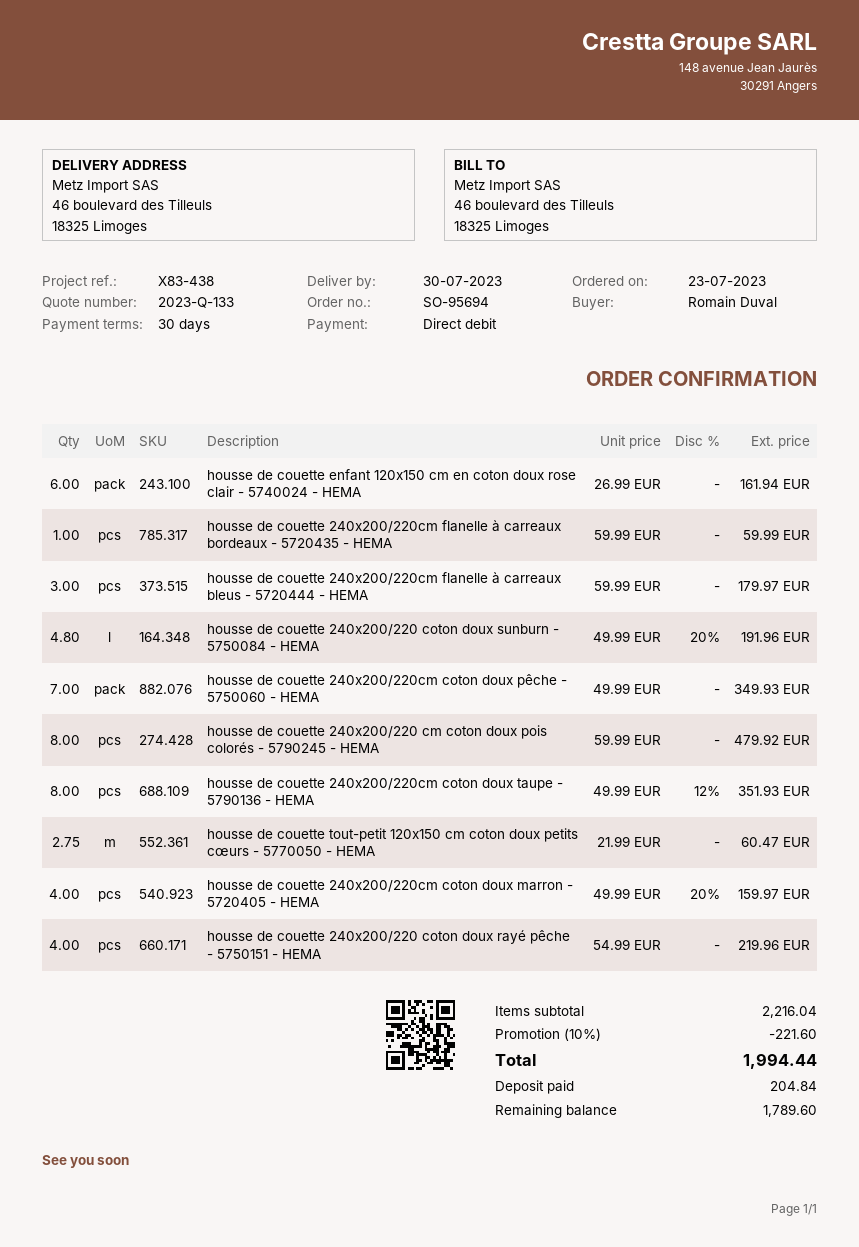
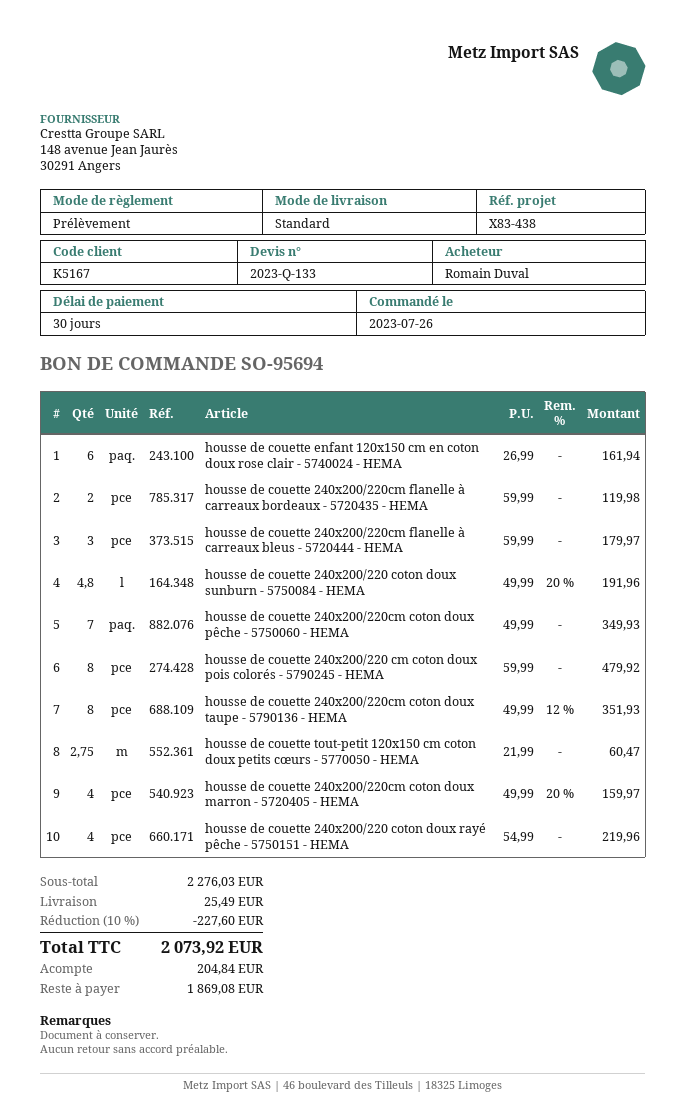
order date: 2023-07-23 -> 2023-07-26
housse de couette 240x200/220cm flanelle à carreaux bordeaux - 5720435 - HEMA: 1 x 59.99 = 59.99 -> 2 x 59.99 = 119.98
subtotal: 2216.04 -> 2276.03
discount: 10% = 221.60 -> 10% = 227.60
shipping: none -> 25.49
total: 1994.44 -> 2073.92
balance: 1789.60 -> 1869.08

